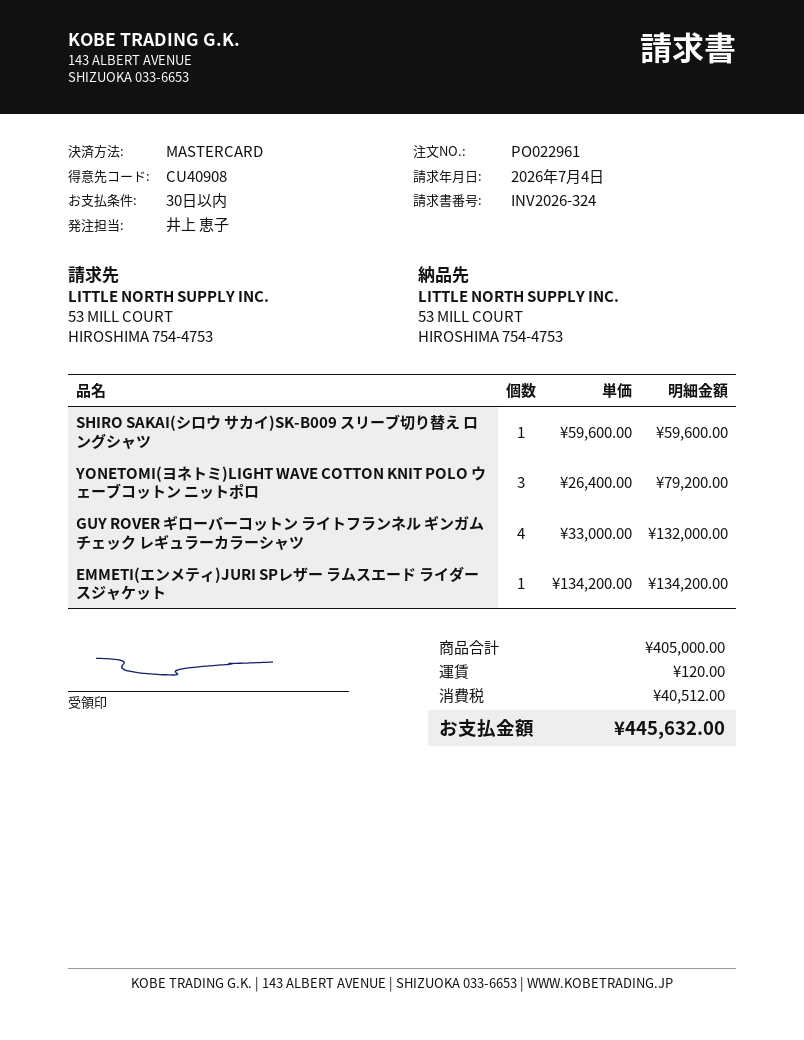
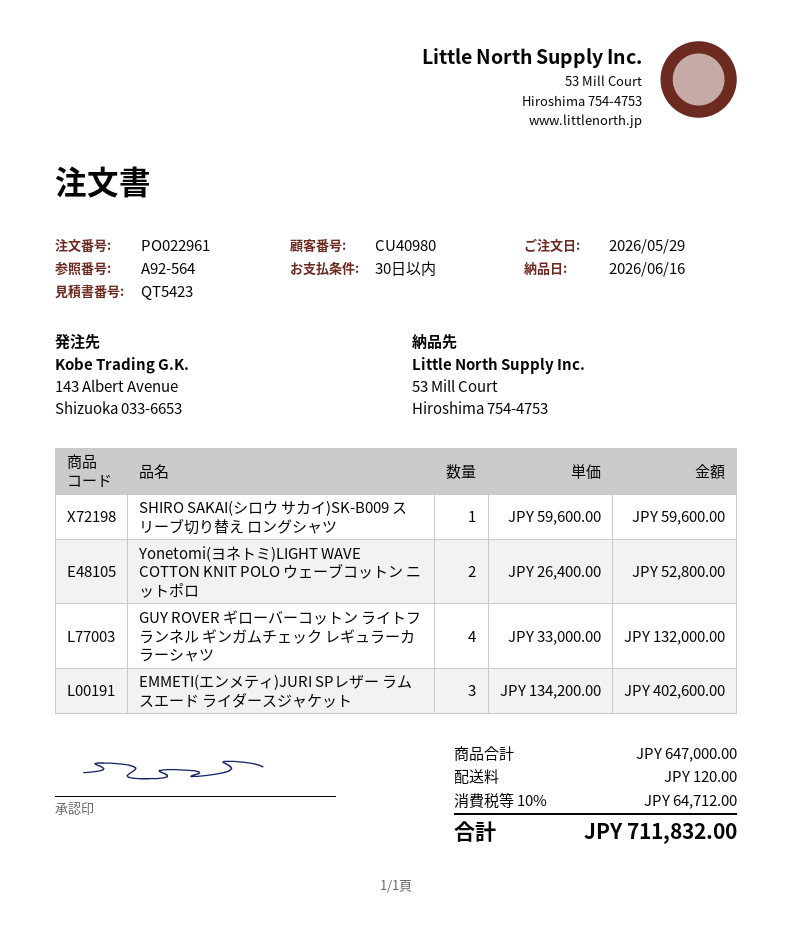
customer number: CU40908 -> CU40980
YONETOMI(ヨネトミ)LIGHT WAVE COTTON KNIT POLO ウェーブコットン ニットポロ: 3 x 26400.00 = 79200.00 -> 2 x 26400.00 = 52800.00
EMMETI(エンメティ)JURI SPレザー ラムスエード ライダースジャケット: 1 x 134200.00 = 134200.00 -> 3 x 134200.00 = 402600.00
subtotal: 405000.00 -> 647000.00
tax: 40512.00 -> 64712.00
total: 445632.00 -> 711832.00

